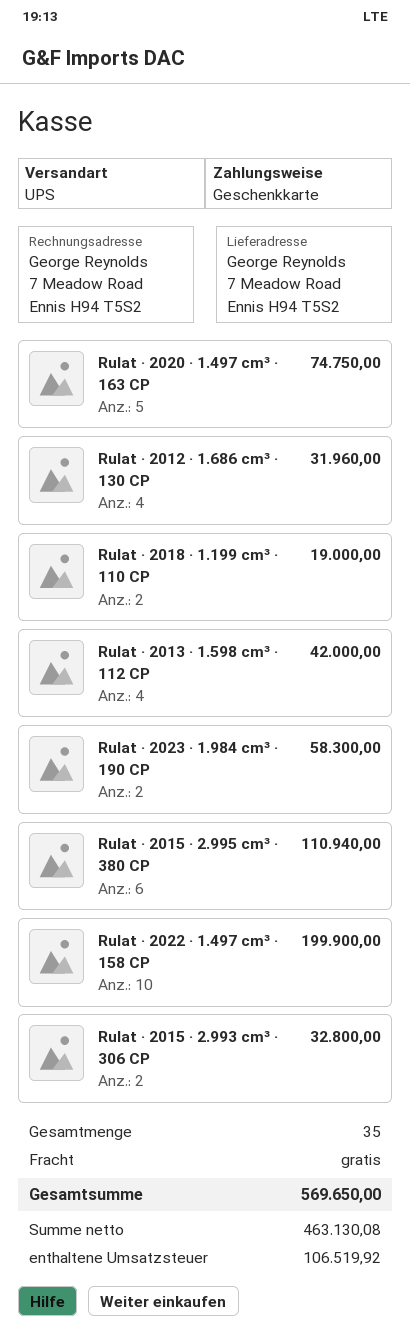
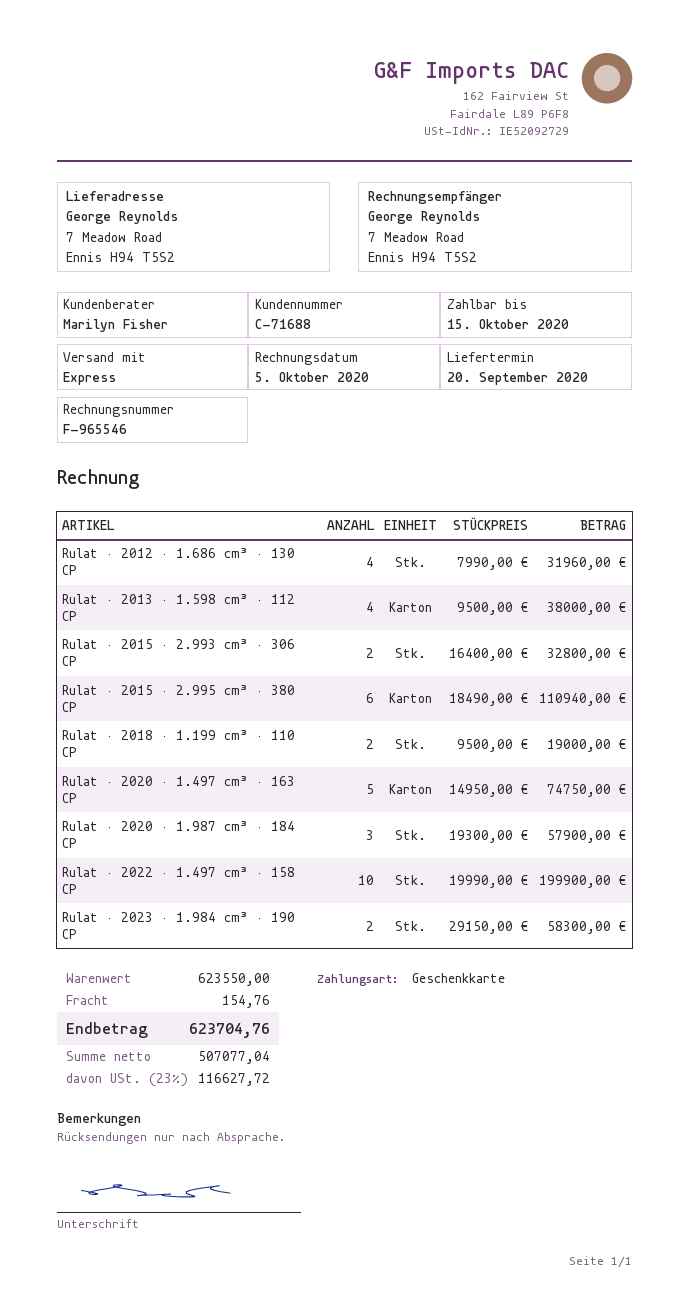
shipping method: UPS -> express
Rulat · 2013 · 1.598 cm³ · 112 CP: 4 for 42000.00 -> 4 for 38000.00
Rulat · 2020 · 1.987 cm³ · 184 CP: none -> 3 for 57900.00
shipping: 0.00 -> 154.76
net: 463130.08 -> 507077.04
tax: 106519.92 -> 116627.72
total: 569650.00 -> 623704.76

